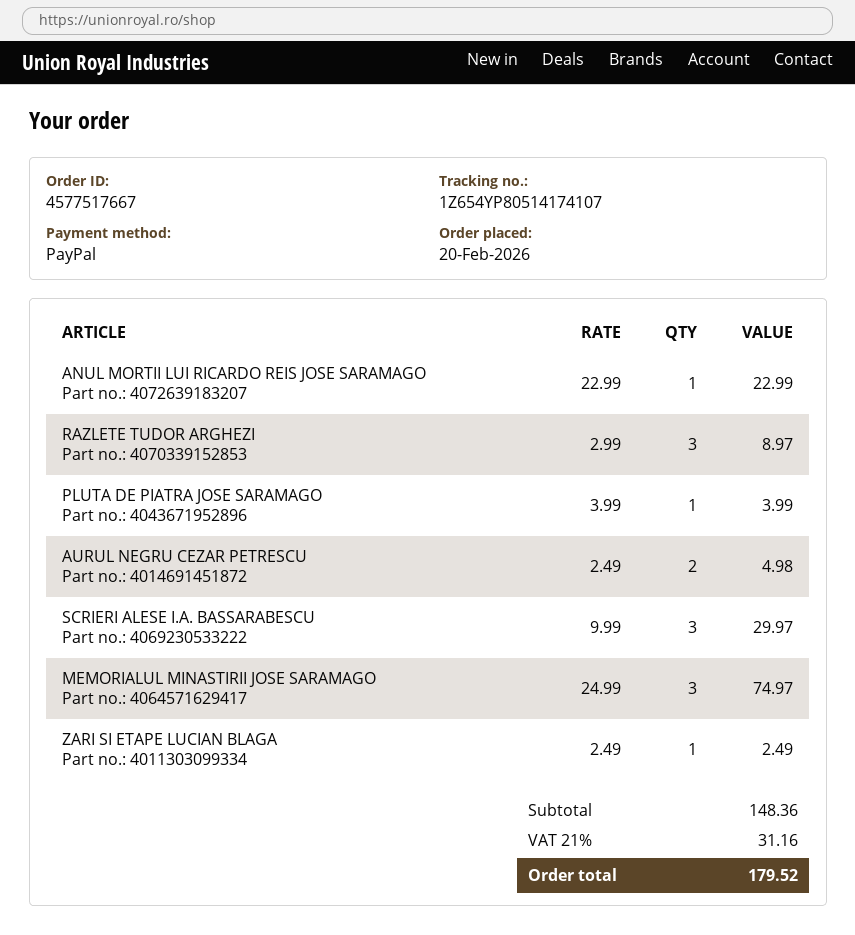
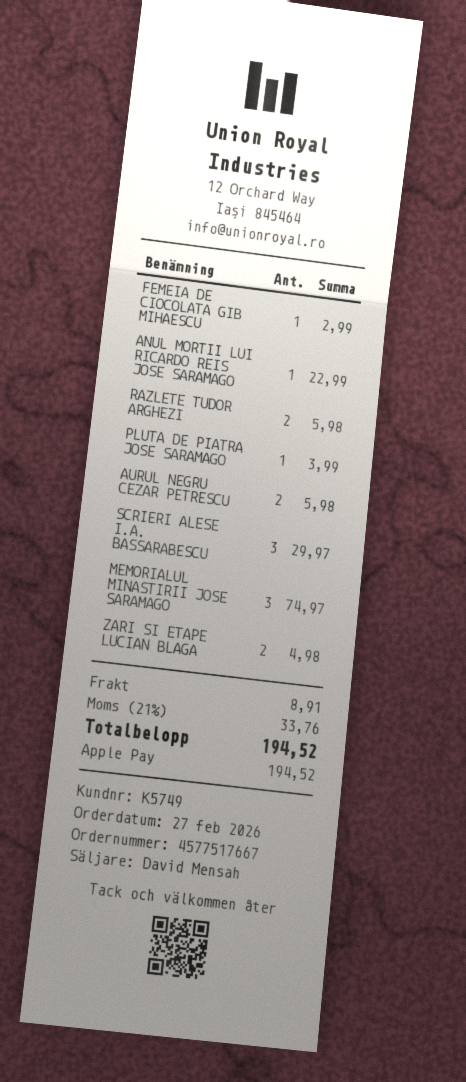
order date: 2026-02-20 -> 2026-02-27
payment method: PayPal -> Apple Pay
RAZLETE TUDOR ARGHEZI: 3 for 8.97 -> 2 for 5.98
AURUL NEGRU CEZAR PETRESCU: 2 for 4.98 -> 2 for 5.98
ZARI SI ETAPE LUCIAN BLAGA: 1 for 2.49 -> 2 for 4.98
FEMEIA DE CIOCOLATA GIB MIHAESCU: none -> 1 for 2.99
shipping: none -> 8.91
tax: 21% = 31.16 -> 21% = 33.76
total: 179.52 -> 194.52

